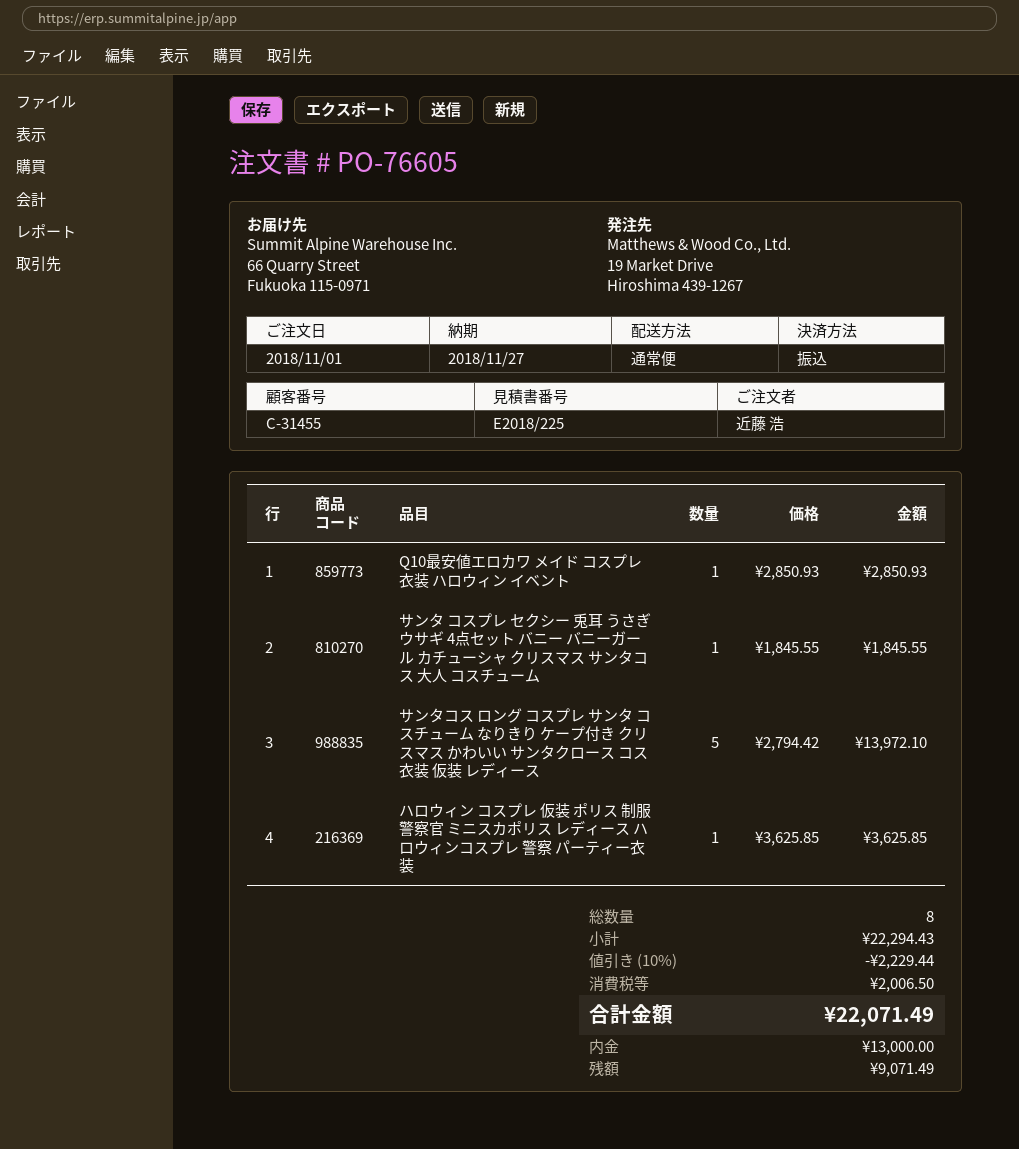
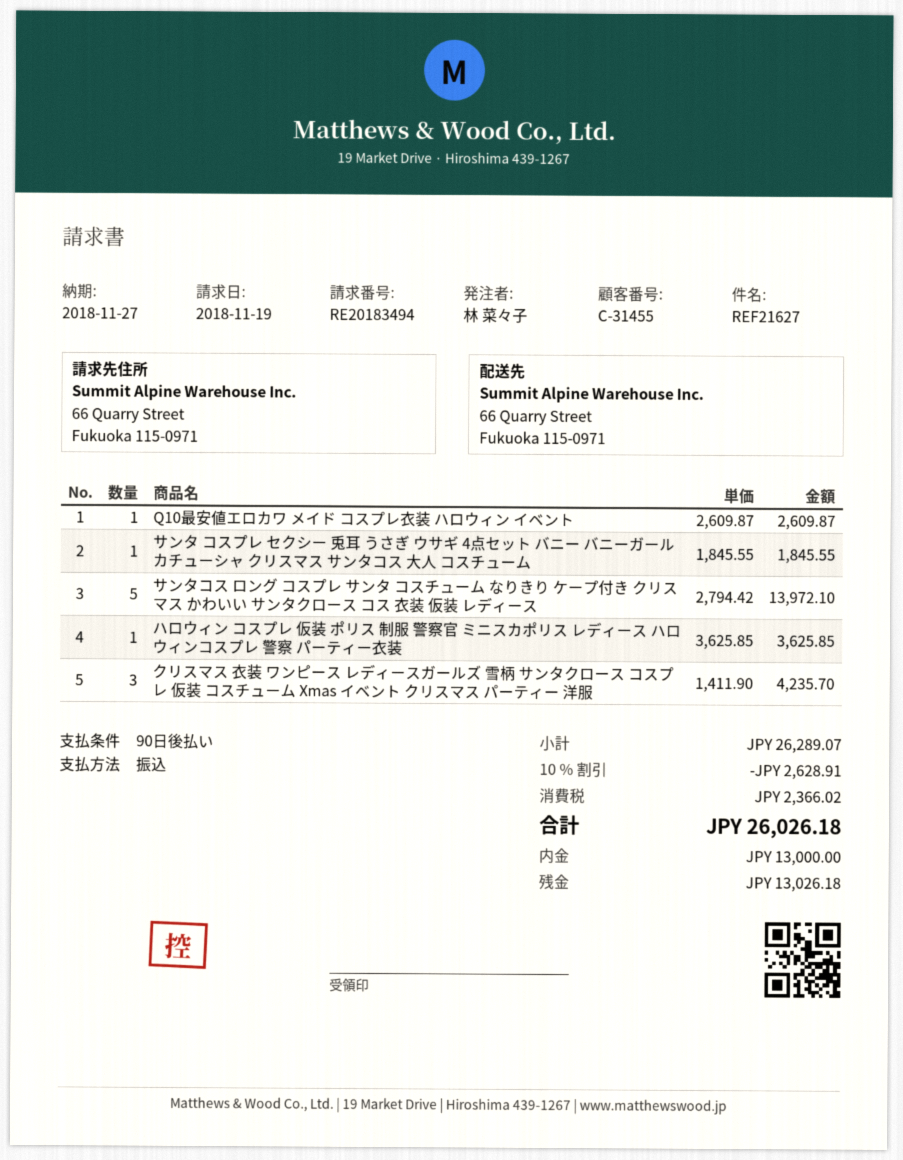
ordered by: 近藤 浩 -> 林 菜々子
Q10最安値エロカワ メイド コスプレ衣装 ハロウィン イベント: 1 x 2850.93 = 2850.93 -> 1 x 2609.87 = 2609.87
クリスマス 衣装 ワンピース レディースガールズ 雪柄 サンタクロース コスプレ 仮装 コスチューム Xmas イベント クリスマス パーティー 洋服: none -> 3 x 1411.90 = 4235.70
subtotal: 22294.43 -> 26289.07
discount: 10% = 2229.44 -> 10% = 2628.91
tax: 2006.50 -> 2366.02
total: 22071.49 -> 26026.18
balance: 9071.49 -> 13026.18

